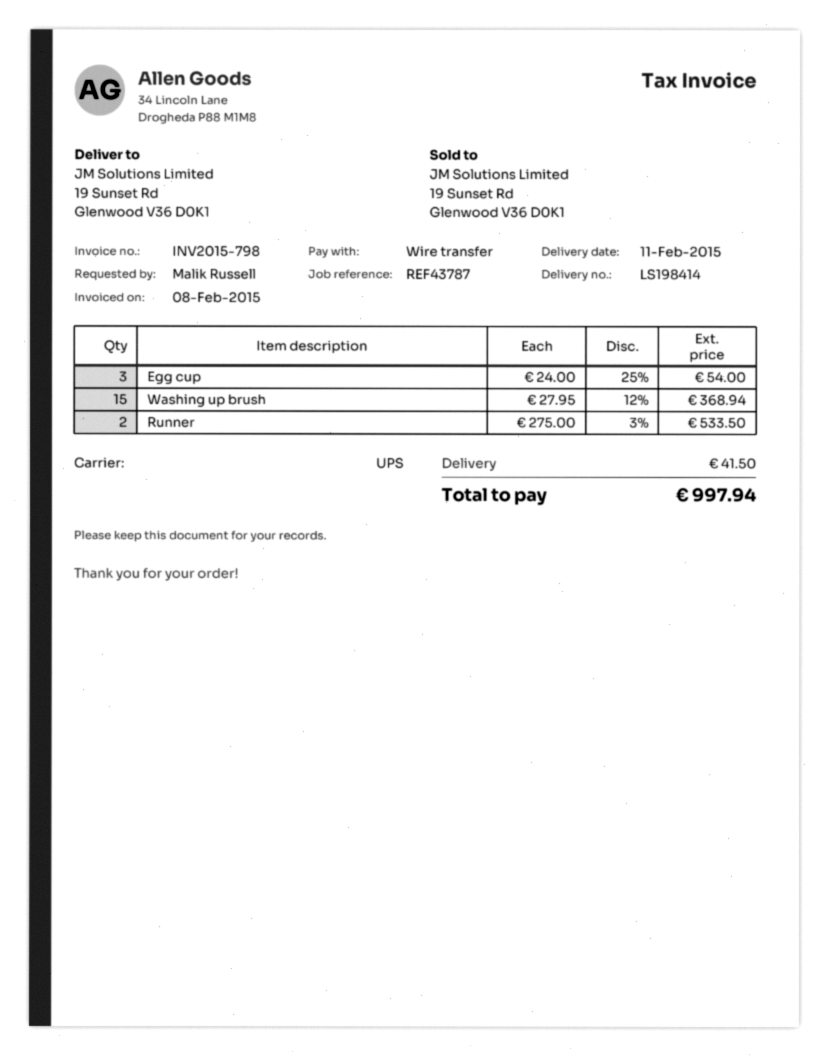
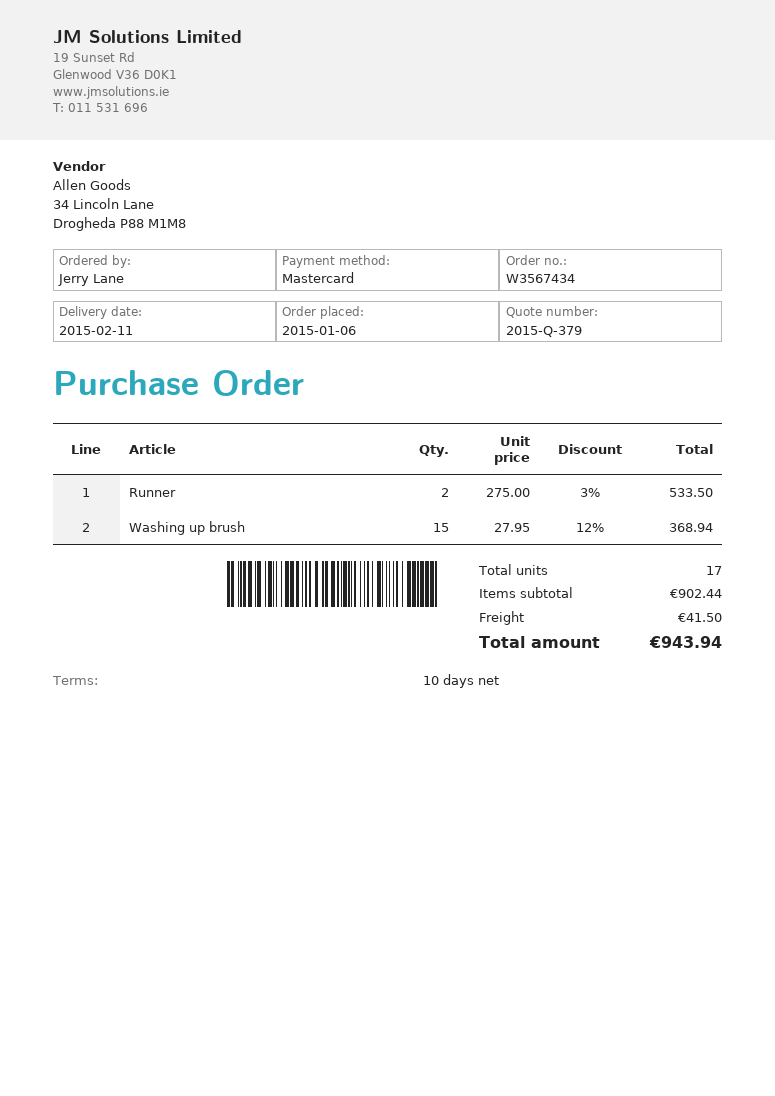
ordered by: Malik Russell -> Jerry Lane
payment method: bank transfer -> Mastercard
Egg cup: 3 x 24.00 - 25% = 54.00 -> none
total: 997.94 -> 943.94

